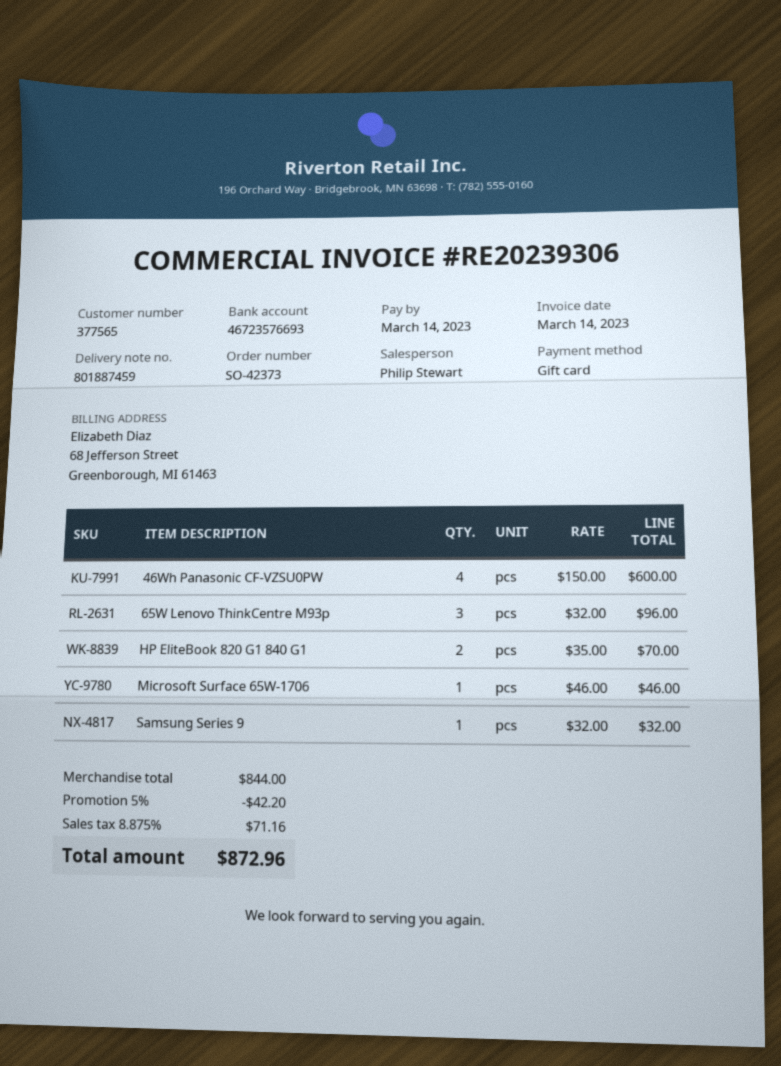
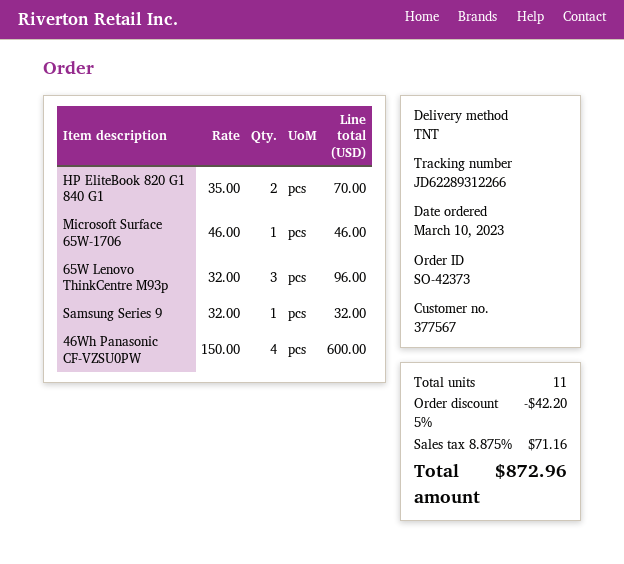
customer number: 377565 -> 377567

